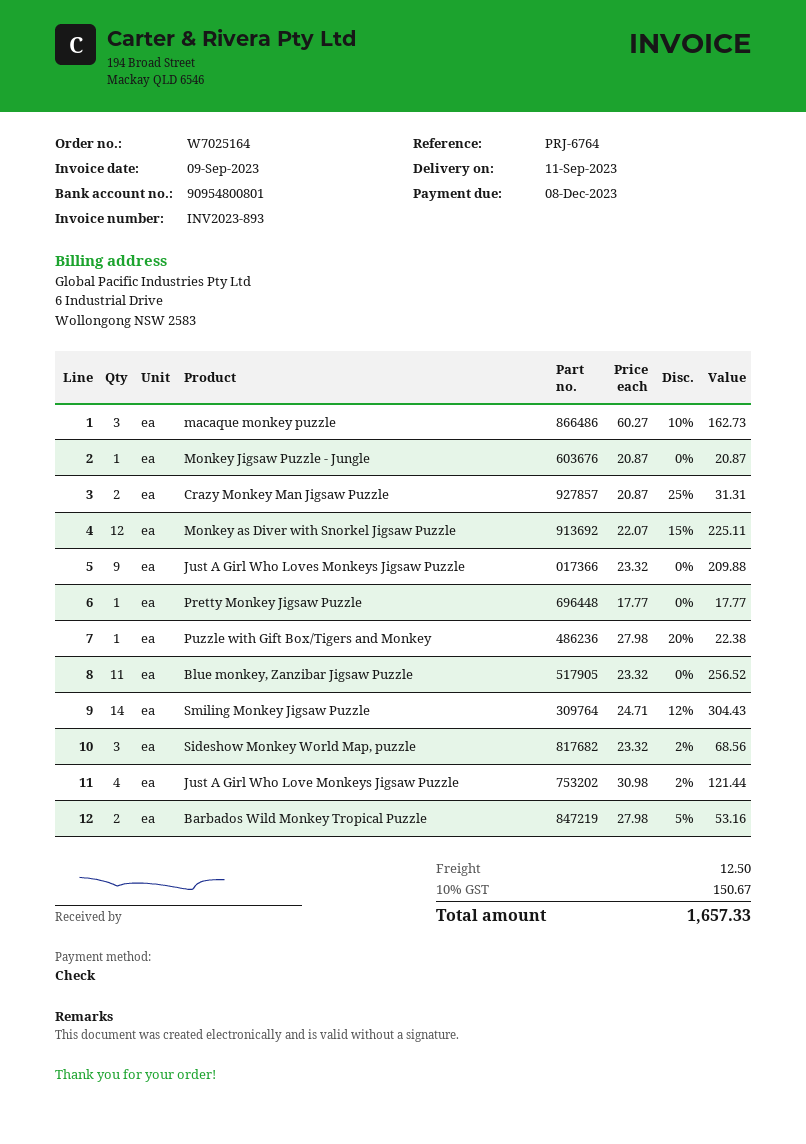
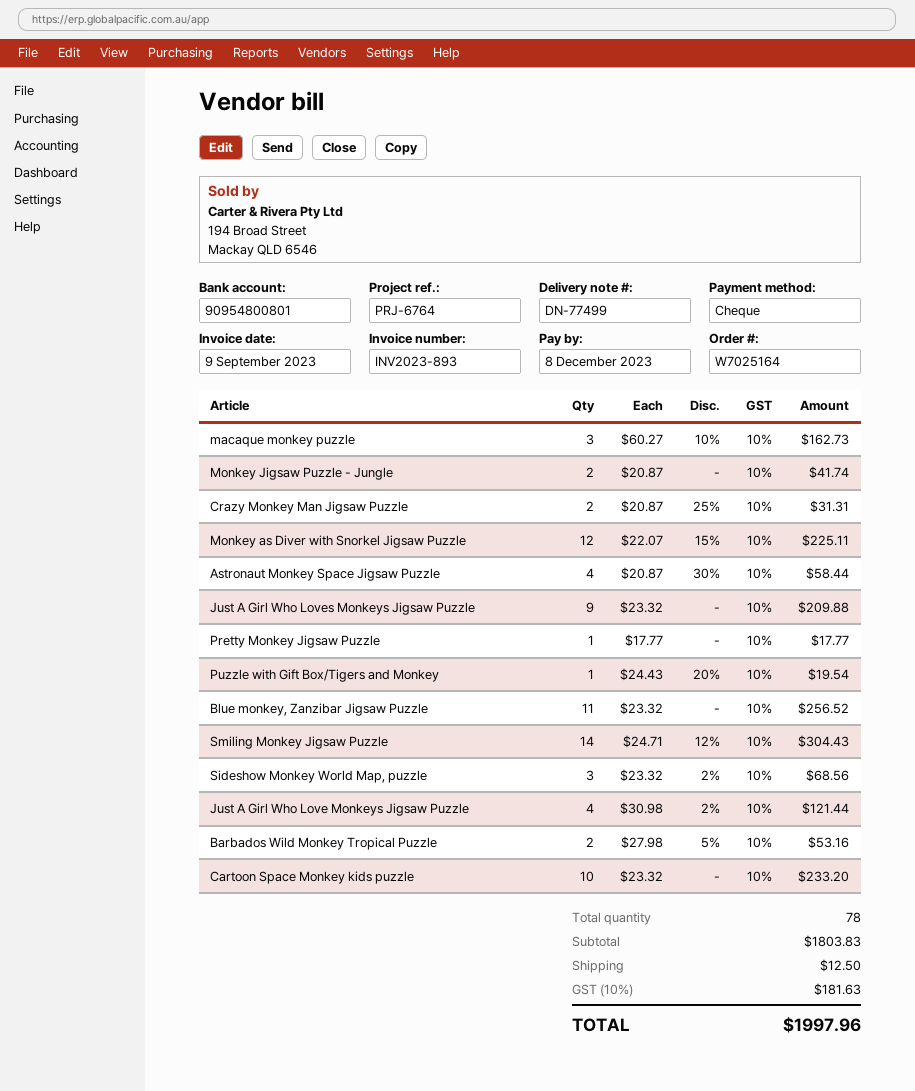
Monkey Jigsaw Puzzle - Jungle: 1 x 20.87 = 20.87 -> 2 x 20.87 = 41.74
Puzzle with Gift Box/Tigers and Monkey: 1 x 27.98 - 20% = 22.38 -> 1 x 24.43 - 20% = 19.54
Astronaut Monkey Space Jigsaw Puzzle: none -> 4 x 20.87 - 30% = 58.44
Cartoon Space Monkey kids puzzle: none -> 10 x 23.32 = 233.20
tax: 10% = 150.67 -> 10% = 181.63
total: 1657.33 -> 1997.96

